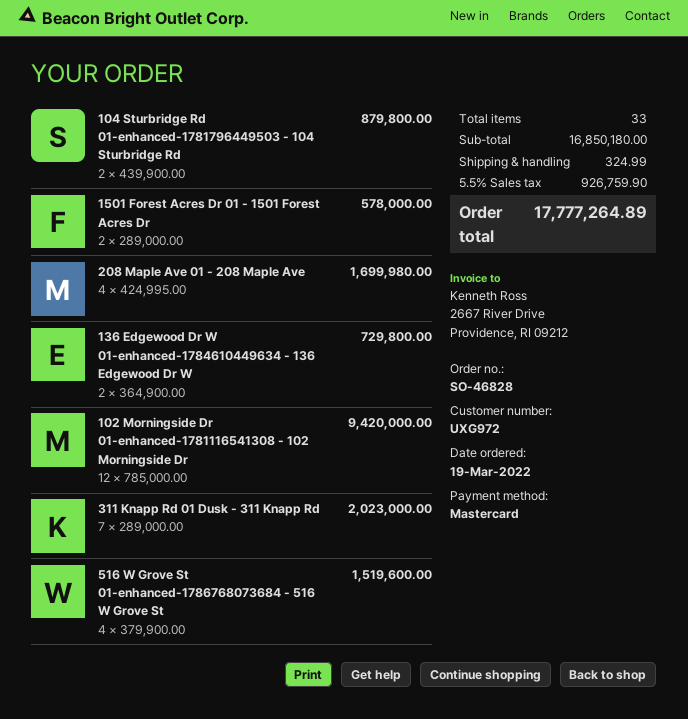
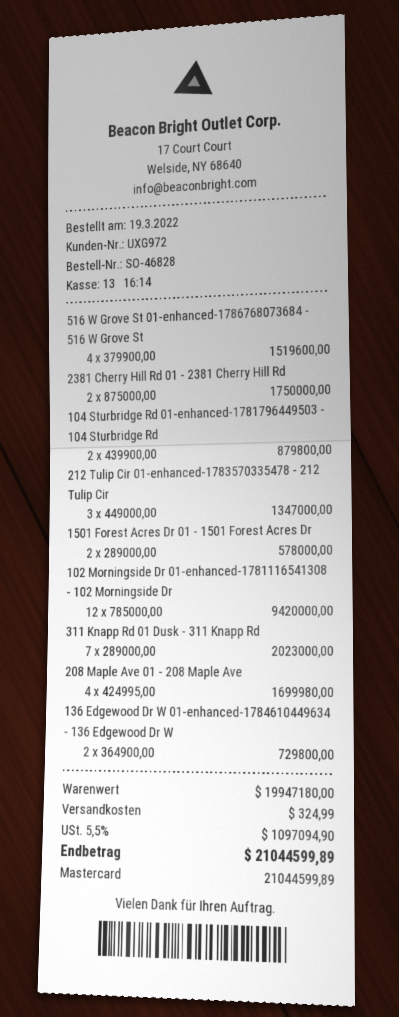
2381 Cherry Hill Rd 01 - 2381 Cherry Hill Rd: none -> 2 x 875000.00 = 1750000.00
212 Tulip Cir 01-enhanced-1783570335478 - 212 Tulip Cir: none -> 3 x 449000.00 = 1347000.00
subtotal: 16850180.00 -> 19947180.00
tax: 5.5% = 926759.90 -> 5.5% = 1097094.90
total: 17777264.89 -> 21044599.89

